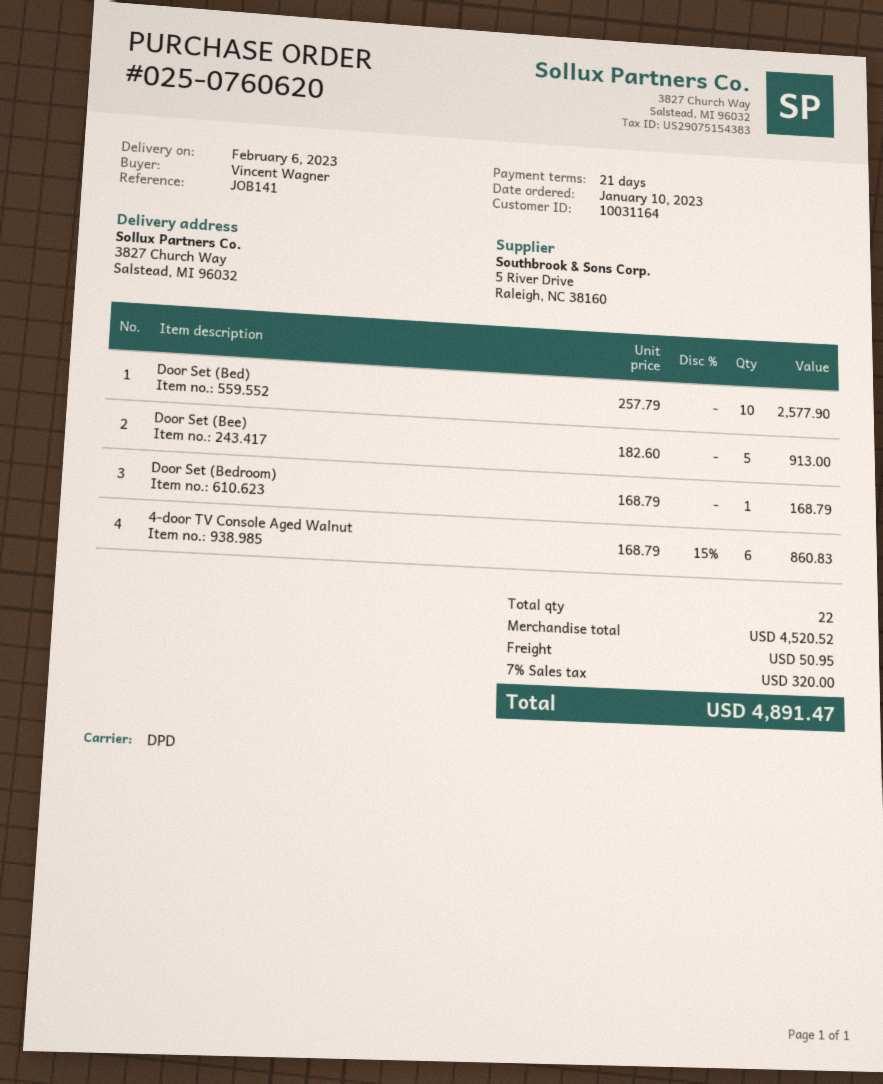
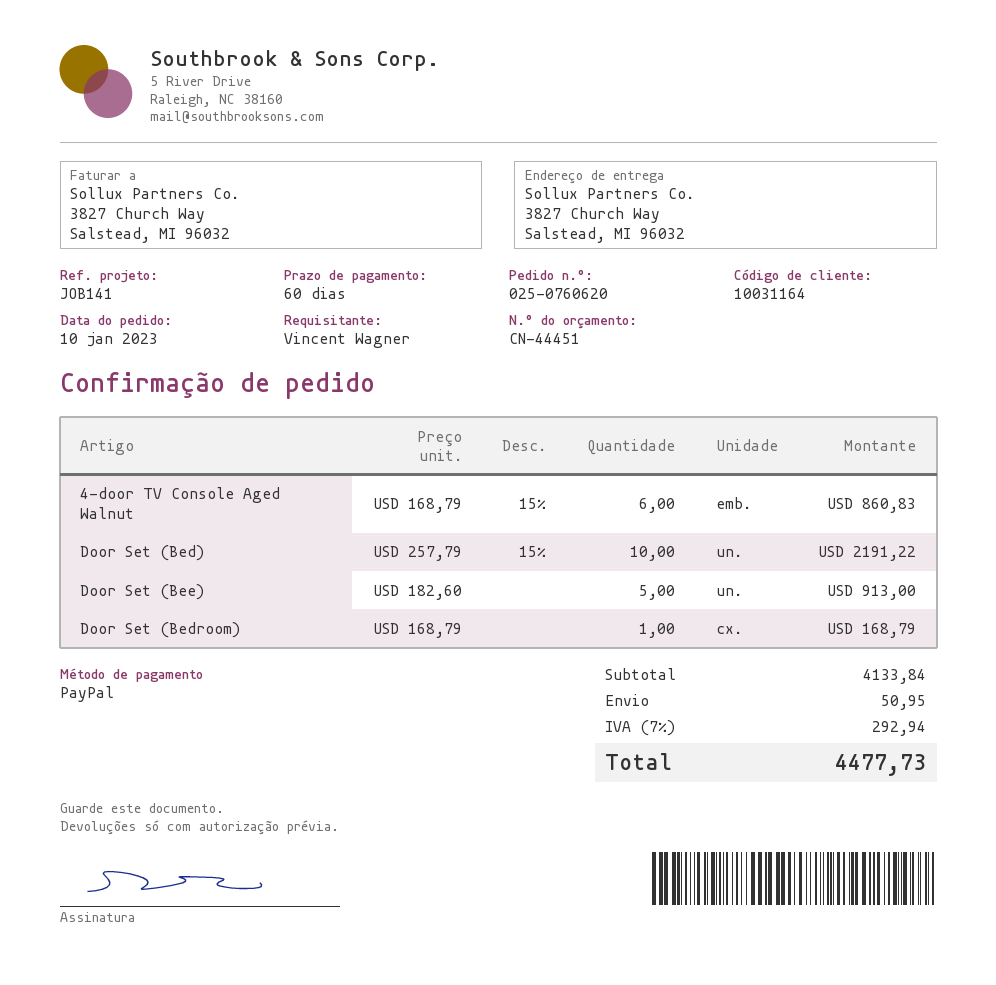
payment terms: 21 days -> 60 days
Door Set (Bed): 10 x 257.79 = 2577.90 -> 10 x 257.79 - 15% = 2191.22
subtotal: 4520.52 -> 4133.84
tax: 7% = 320.00 -> 7% = 292.94
total: 4891.47 -> 4477.73

